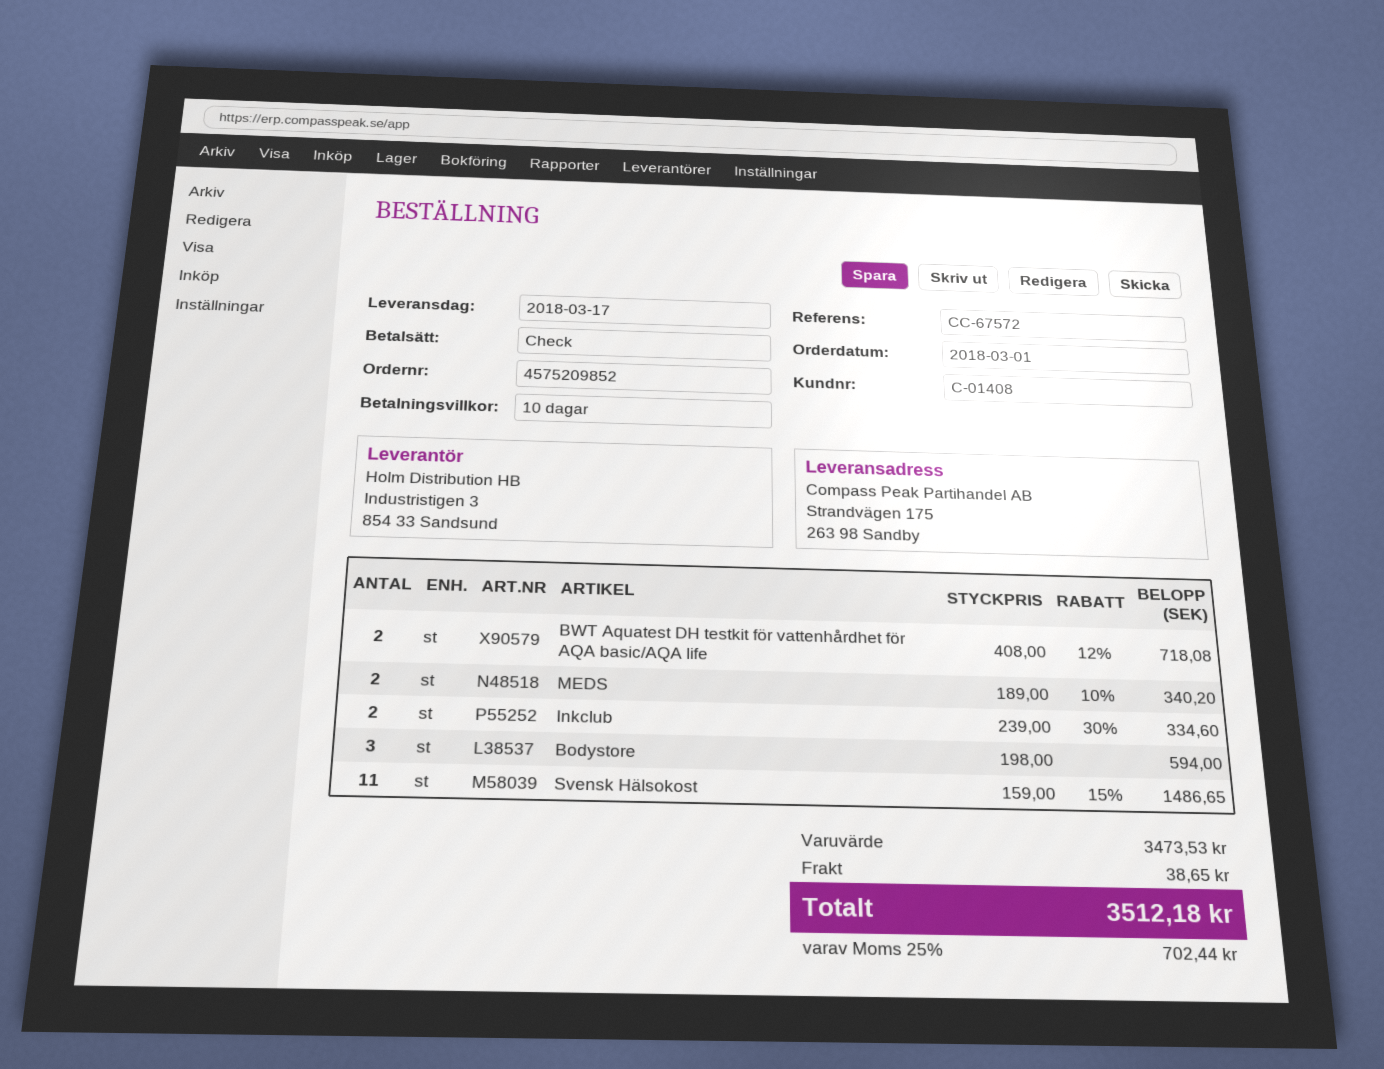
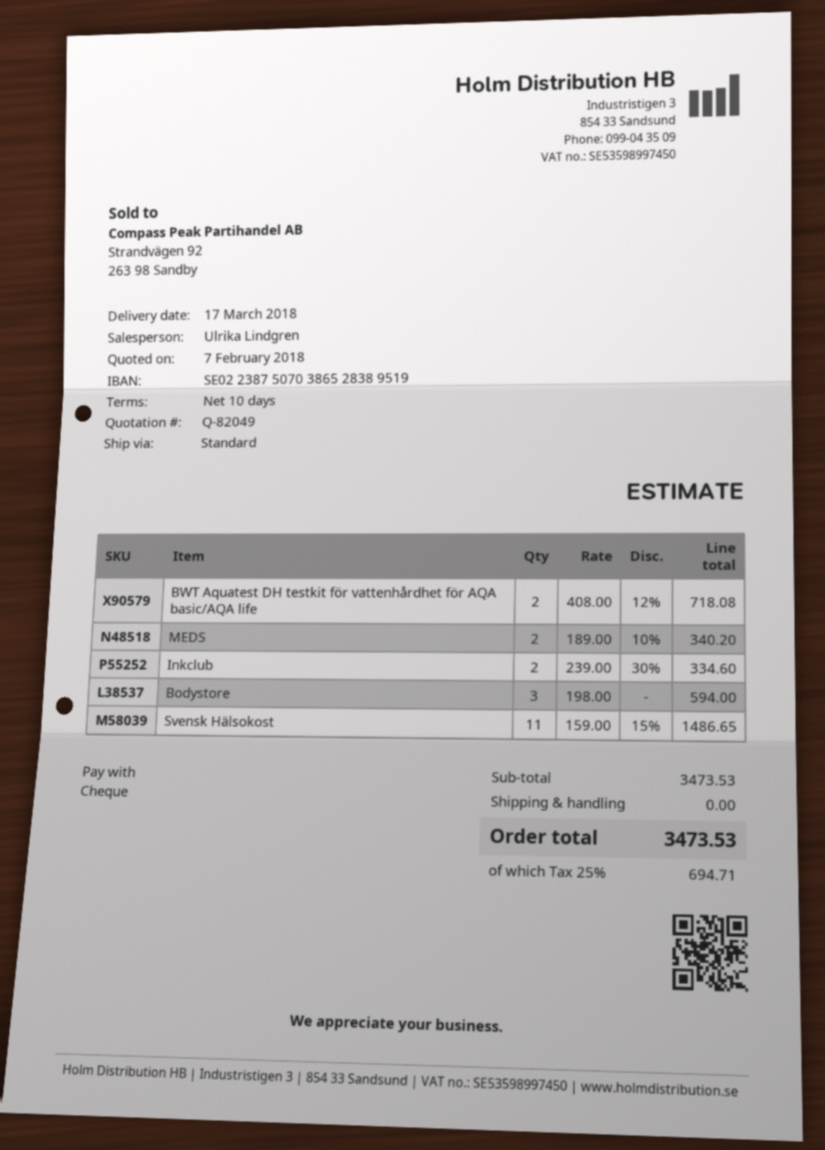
shipping: 38.65 -> 0.00
tax: 25% = 702.44 -> 25% = 694.71
total: 3512.18 -> 3473.53

